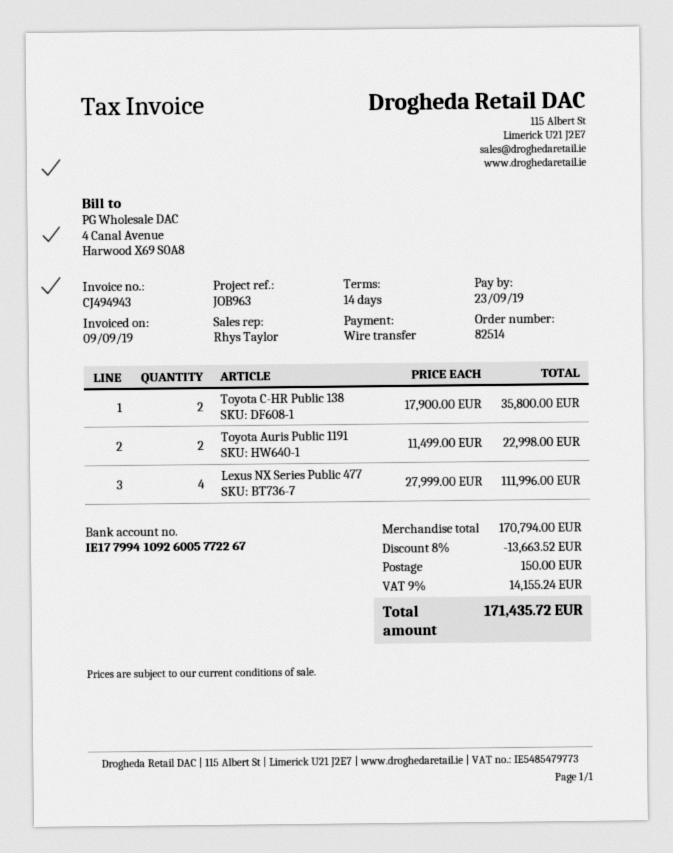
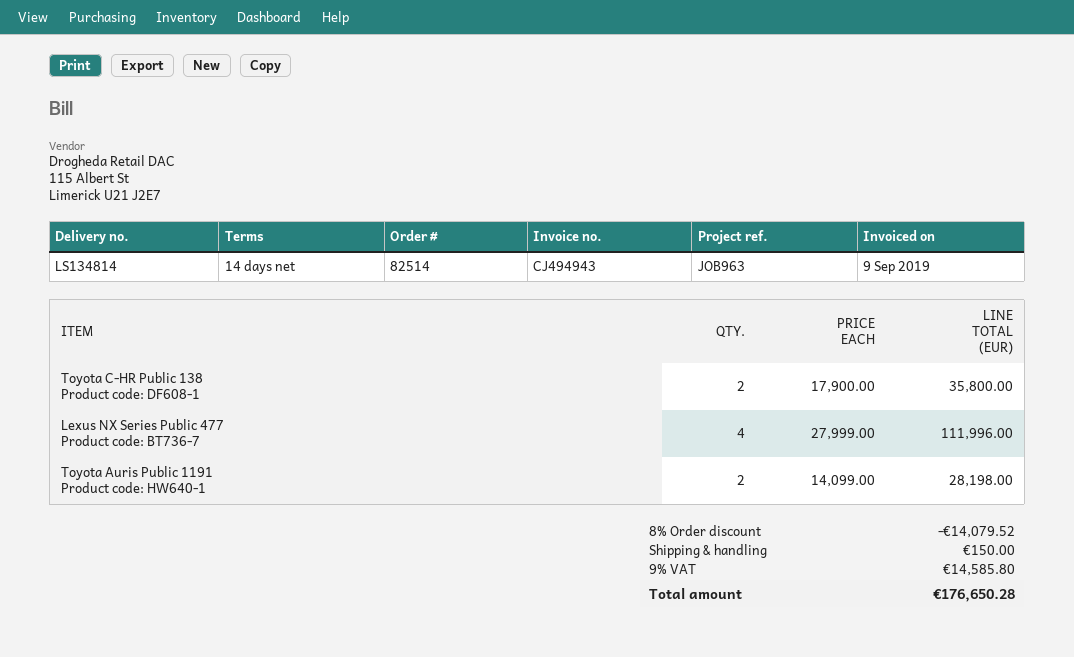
Toyota Auris Public 1191: 2 x 11499.00 = 22998.00 -> 2 x 14099.00 = 28198.00
discount: 8% = 13663.52 -> 8% = 14079.52
tax: 9% = 14155.24 -> 9% = 14585.80
total: 171435.72 -> 176650.28

